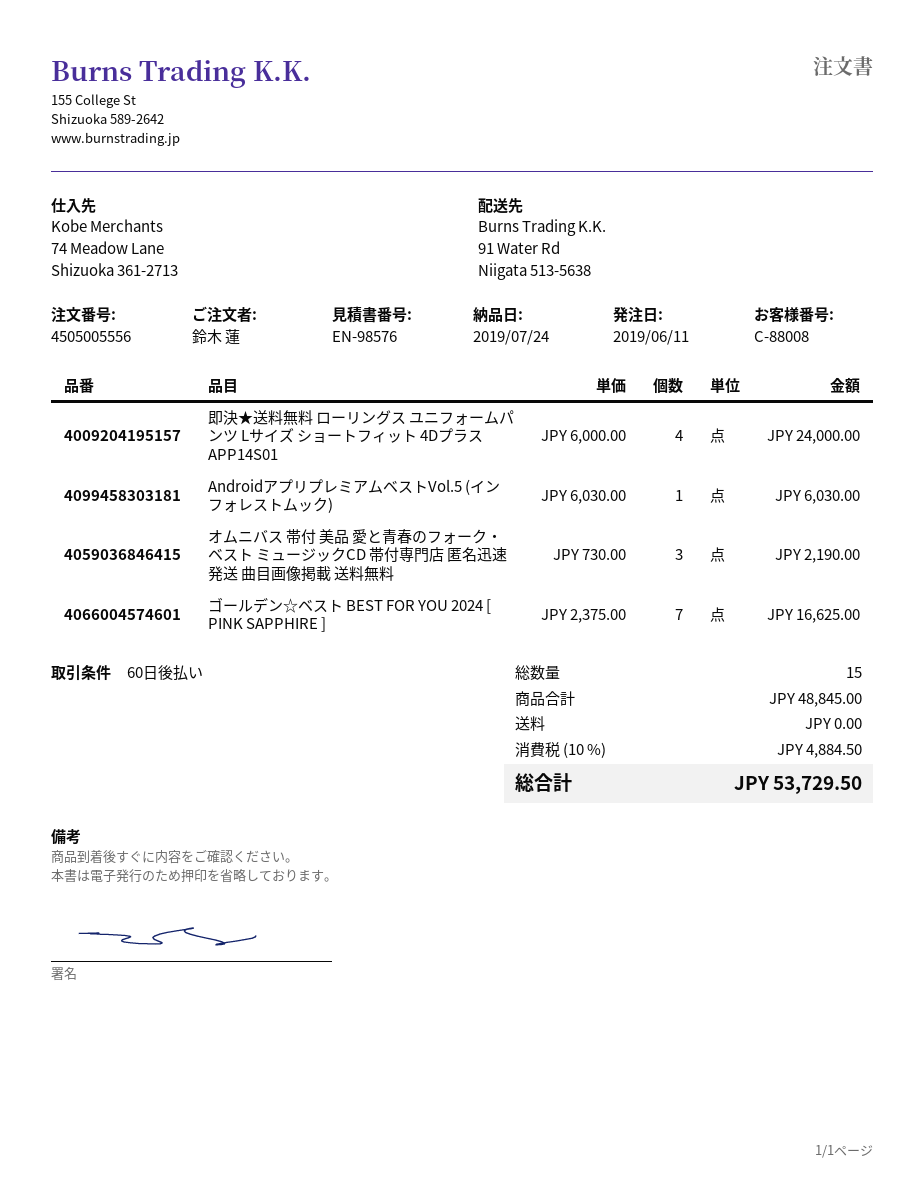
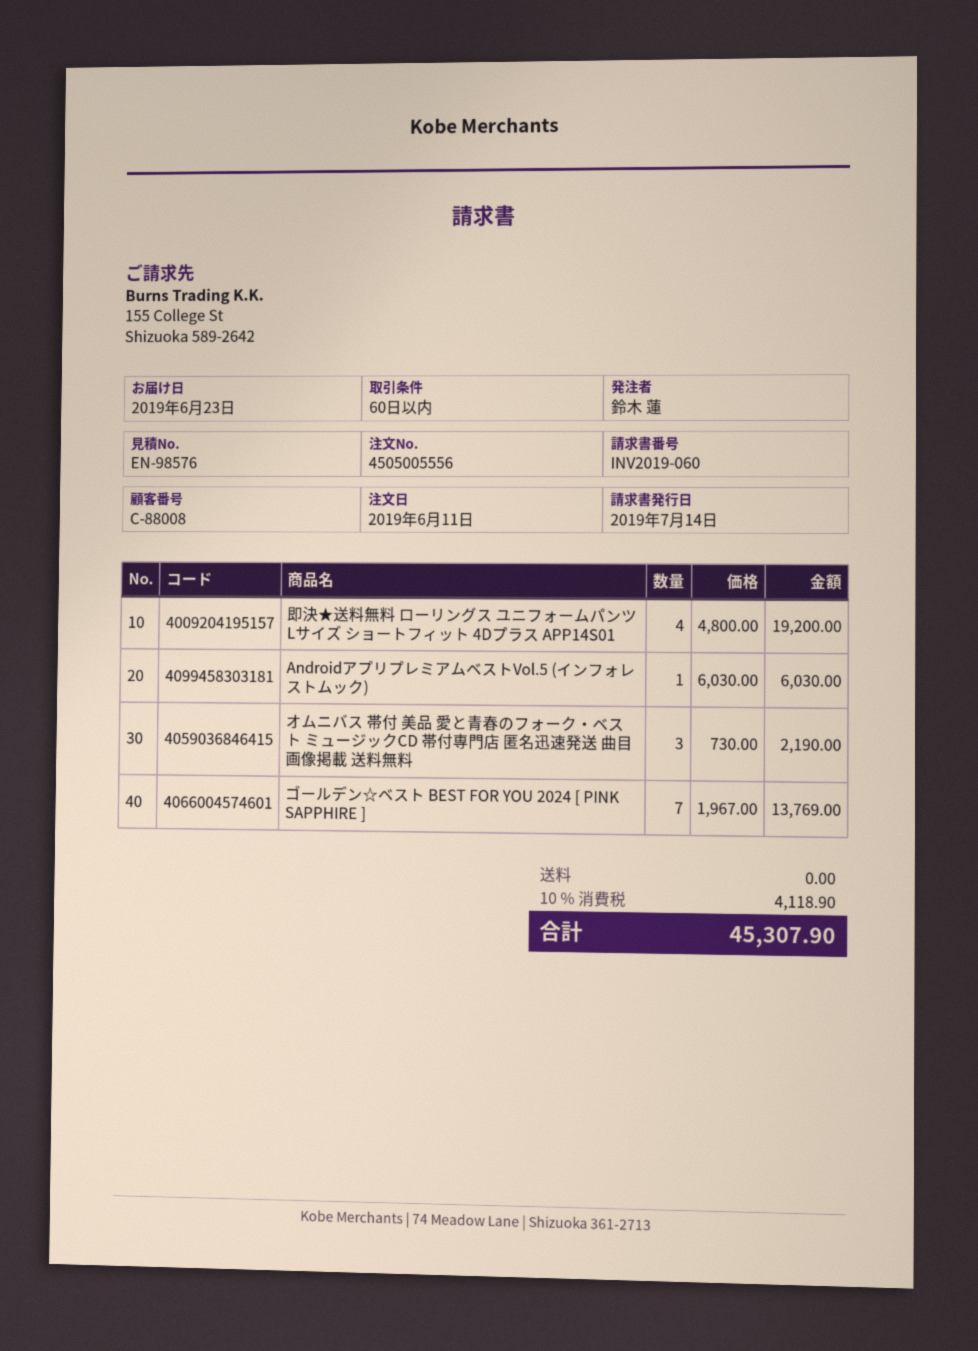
delivery date: 2019-07-24 -> 2019-06-23
即決★送料無料 ローリングス ユニフォームパンツ Lサイズ ショートフィット 4Dプラス APP14S01: 4 x 6000.00 = 24000.00 -> 4 x 4800.00 = 19200.00
ゴールデン☆ベスト BEST FOR YOU 2024 [ PINK SAPPHIRE ]: 7 x 2375.00 = 16625.00 -> 7 x 1967.00 = 13769.00
tax: 10% = 4884.50 -> 10% = 4118.90
total: 53729.50 -> 45307.90

